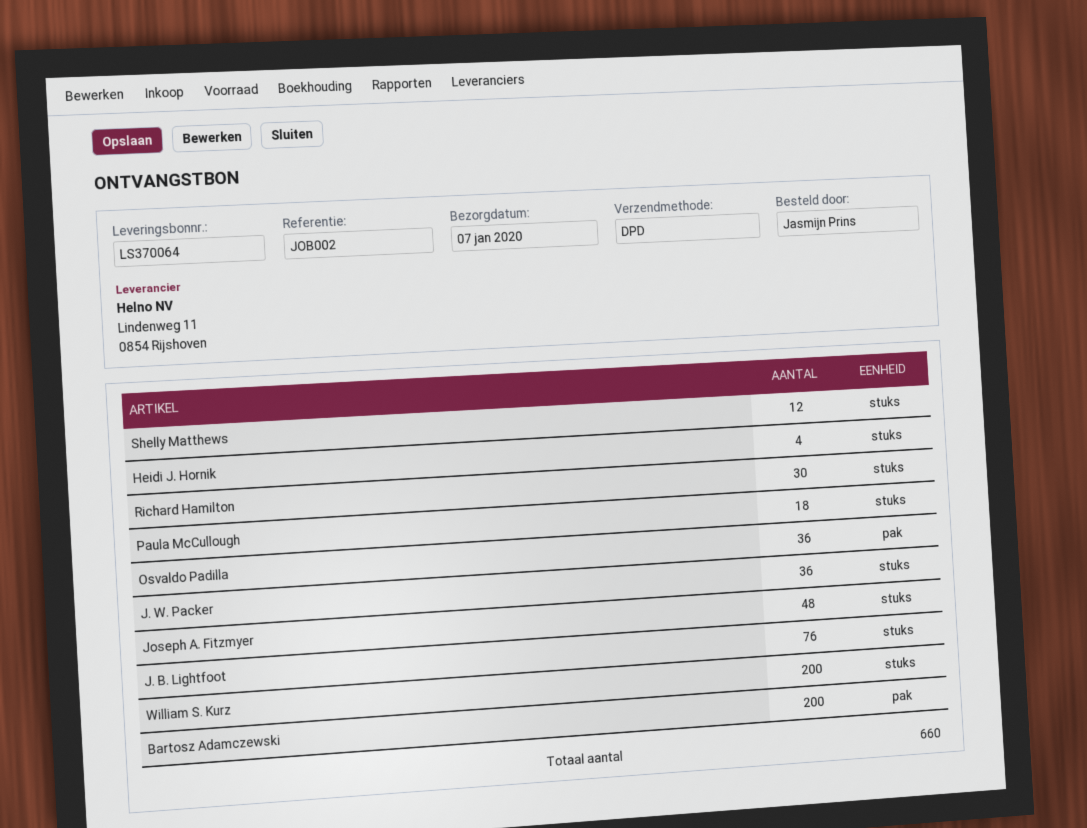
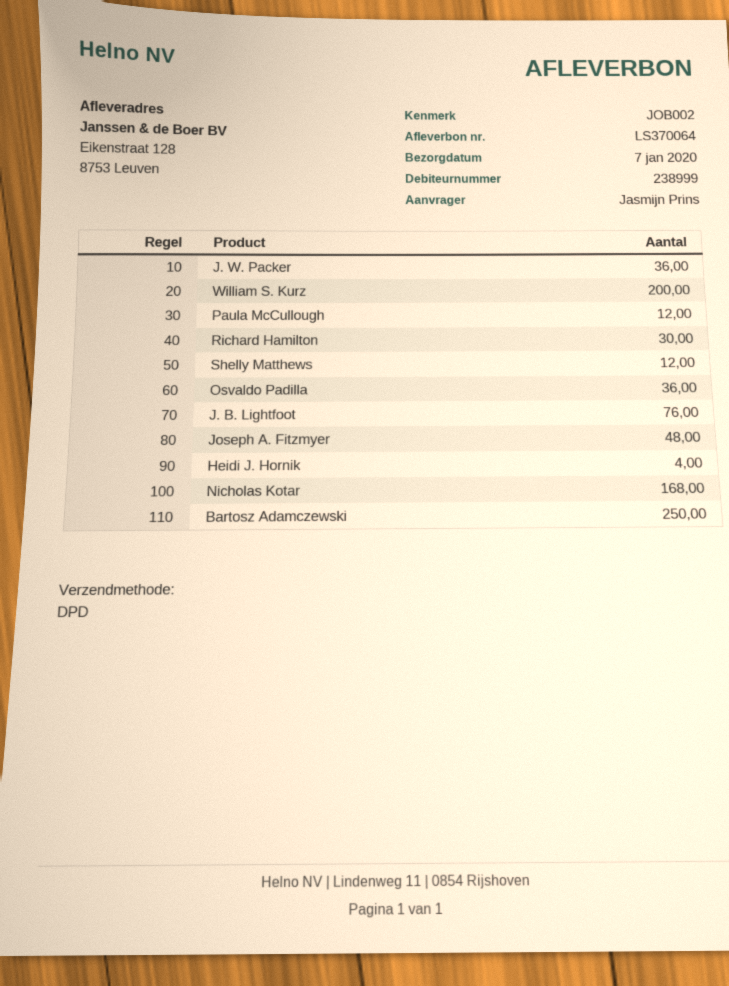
Paula McCullough: 18 -> 12
Bartosz Adamczewski: 200 -> 250
Nicholas Kotar: none -> 168

